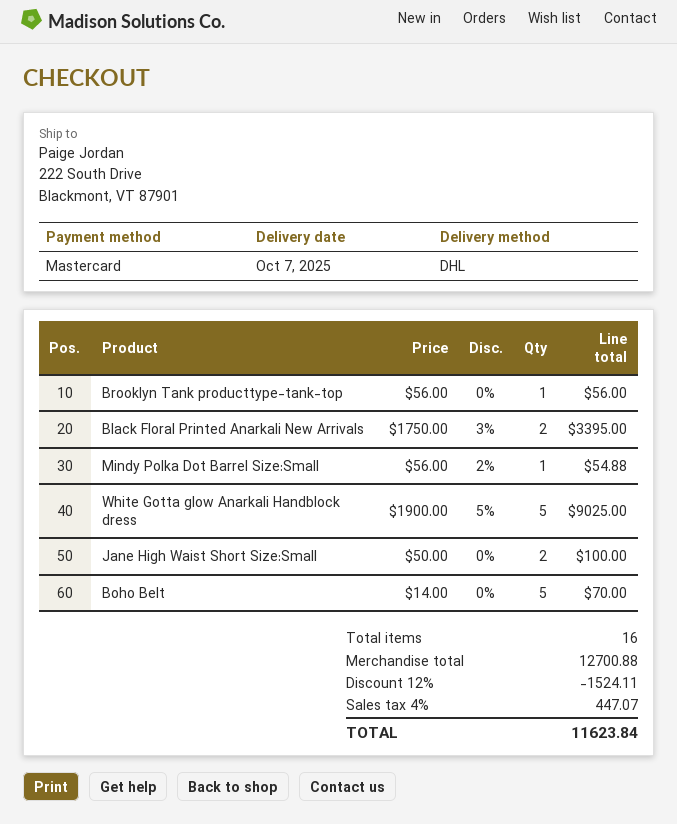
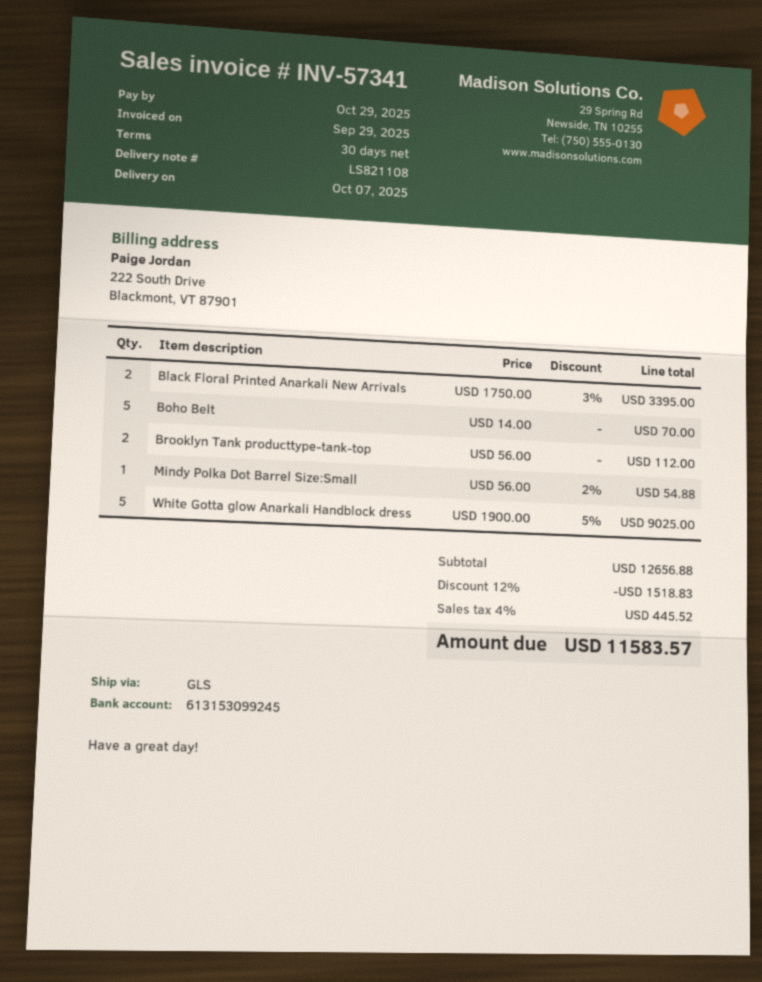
shipping method: DHL -> GLS
Brooklyn Tank producttype-tank-top: 1 x 56.00 = 56.00 -> 2 x 56.00 = 112.00
Jane High Waist Short Size:Small: 2 x 50.00 = 100.00 -> none
subtotal: 12700.88 -> 12656.88
discount: 12% = 1524.11 -> 12% = 1518.83
tax: 4% = 447.07 -> 4% = 445.52
total: 11623.84 -> 11583.57

